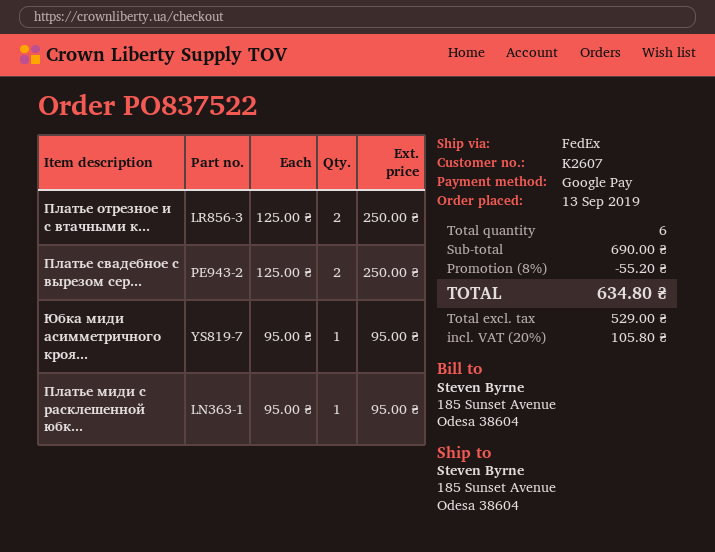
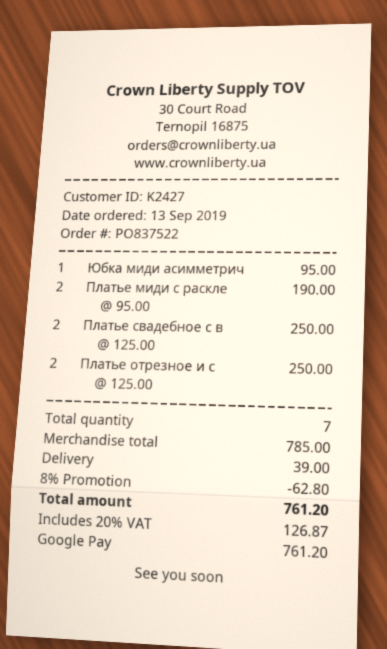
customer number: K2607 -> K2427
Платье миди с расклешенной юбк...: 1 x 95.00 = 95.00 -> 2 x 95.00 = 190.00
total quantity: 6 -> 7
subtotal: 690.00 -> 785.00
discount: 8% = 55.20 -> 8% = 62.80
shipping: none -> 39.00
tax: 20% = 105.80 -> 20% = 126.87
total: 634.80 -> 761.20

